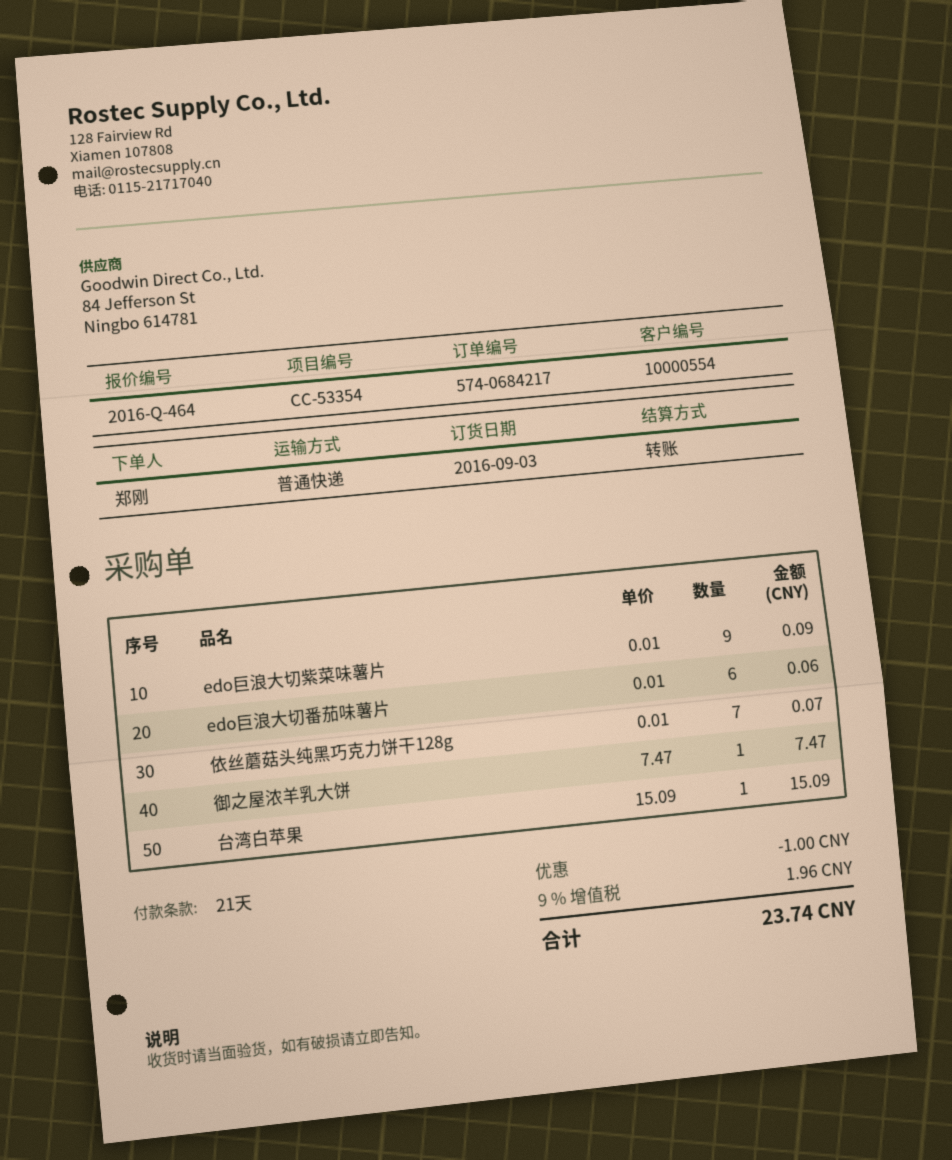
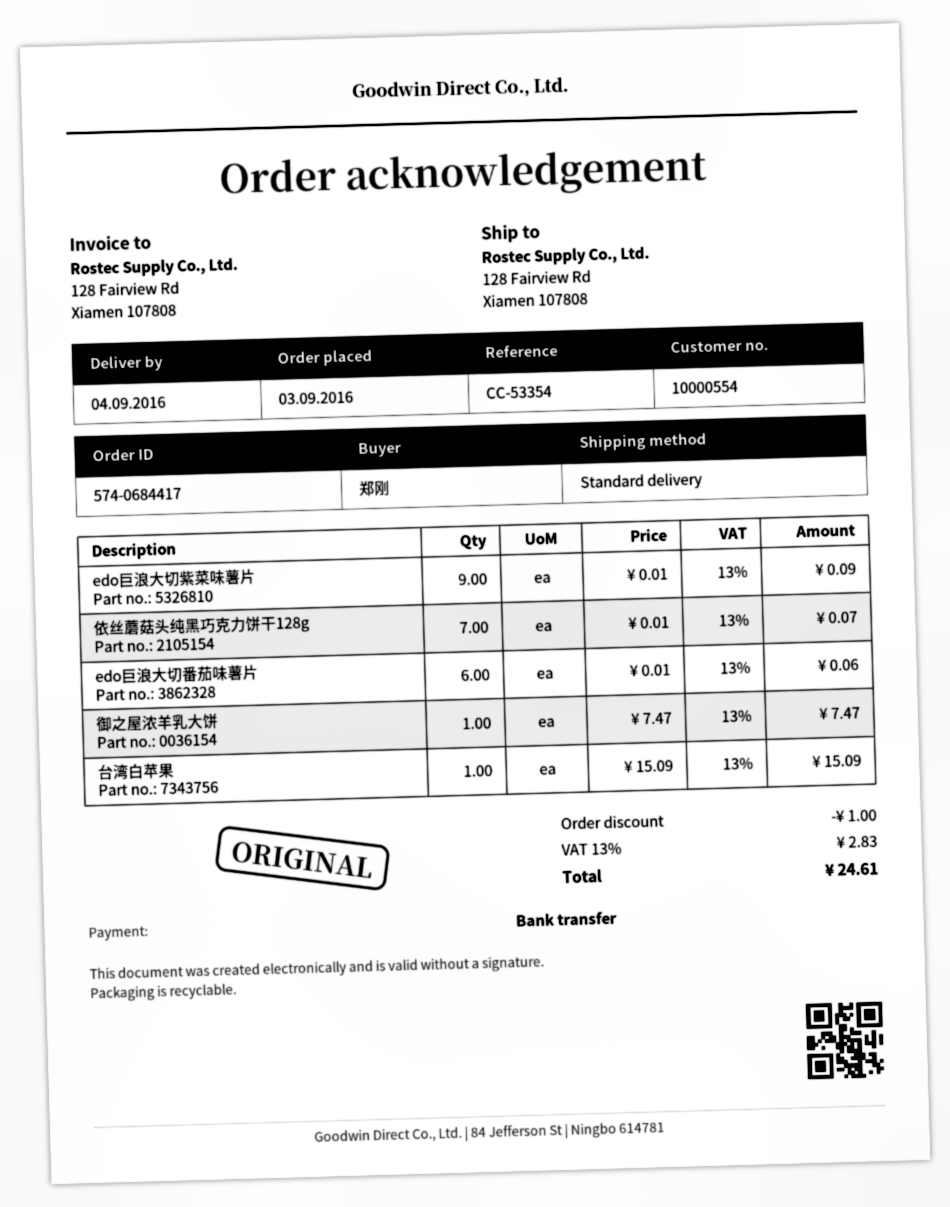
order number: 574-0684217 -> 574-0684417
tax: 9% = 1.96 -> 13% = 2.83
total: 23.74 -> 24.61

